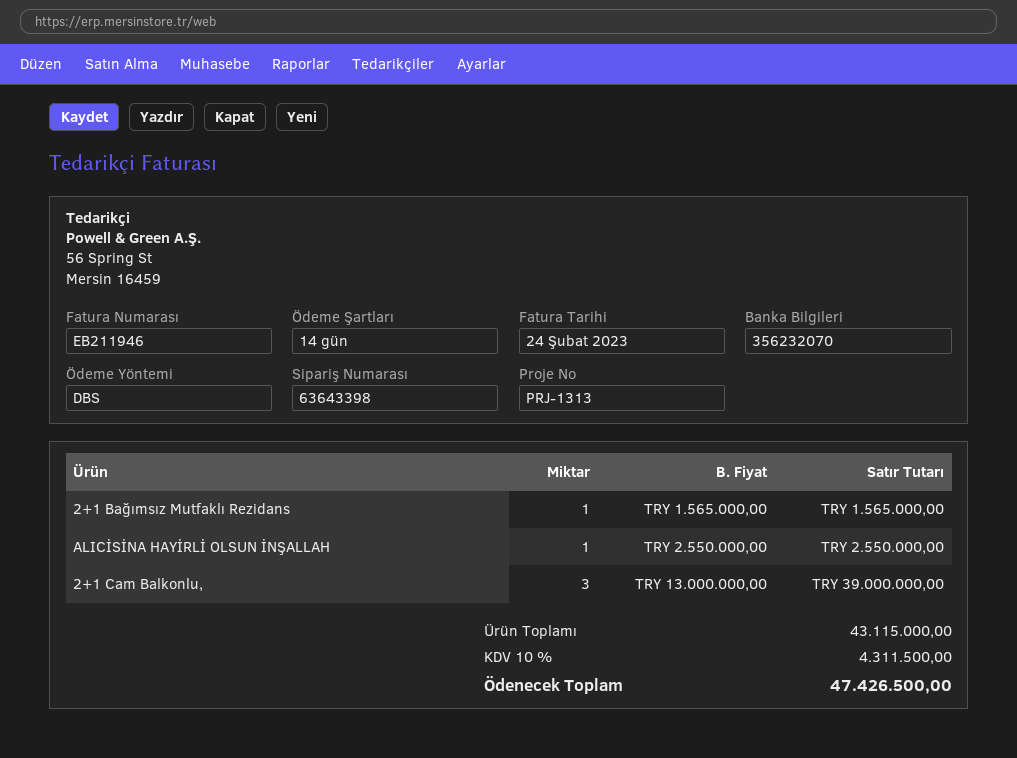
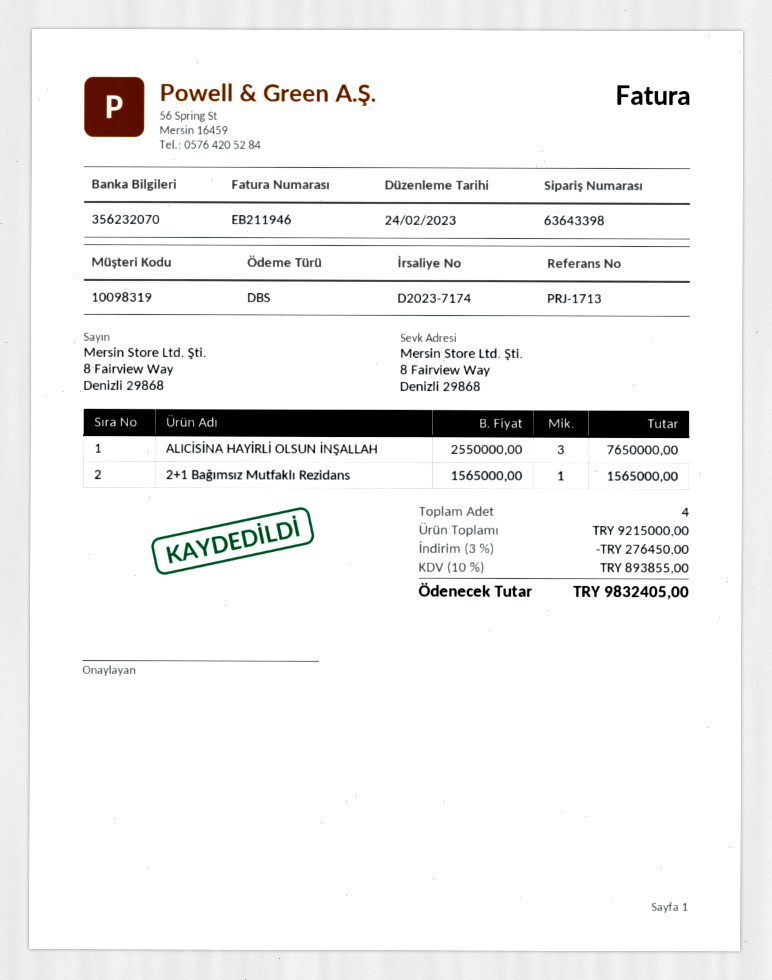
reference: PRJ-1313 -> PRJ-1713
ALICİSİNA HAYİRLİ OLSUN İNŞALLAH: 1 x 2550000.00 = 2550000.00 -> 3 x 2550000.00 = 7650000.00
2+1 Cam Balkonlu,: 3 x 13000000.00 = 39000000.00 -> none
subtotal: 43115000.00 -> 9215000.00
discount: none -> 3% = 276450.00
tax: 10% = 4311500.00 -> 10% = 893855.00
total: 47426500.00 -> 9832405.00

